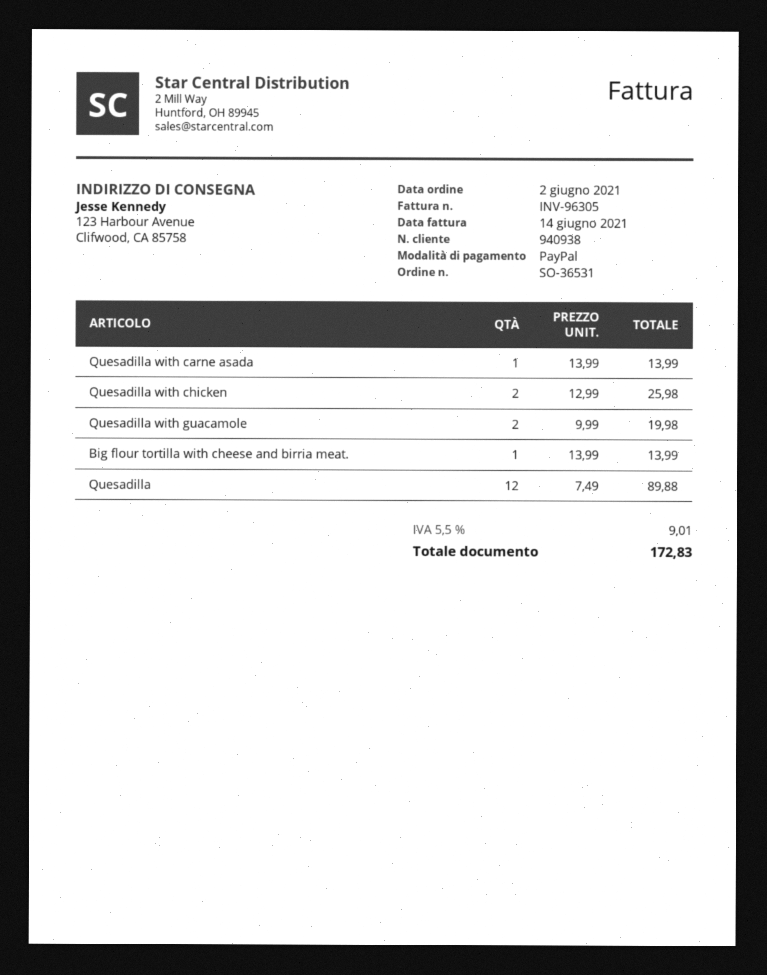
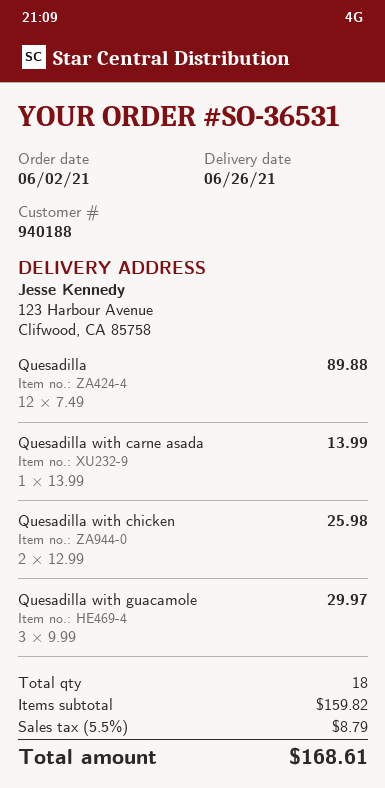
customer number: 940938 -> 940188
Quesadilla with guacamole: 2 x 9.99 = 19.98 -> 3 x 9.99 = 29.97
Big flour tortilla with cheese and birria meat.: 1 x 13.99 = 13.99 -> none
tax: 5.5% = 9.01 -> 5.5% = 8.79
total: 172.83 -> 168.61

